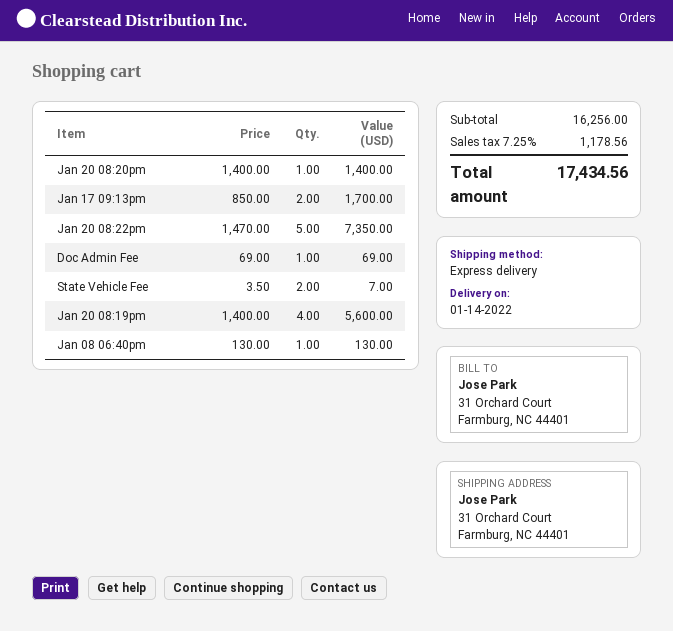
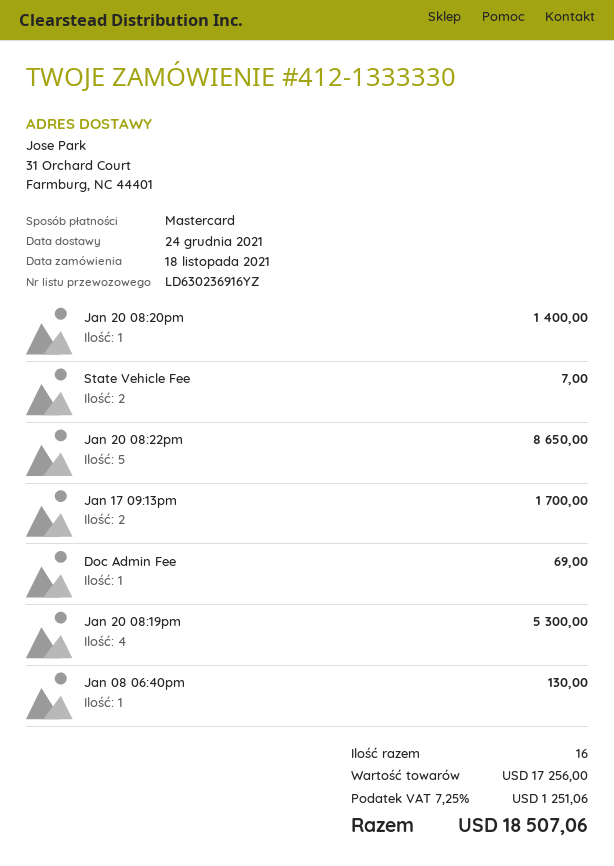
delivery date: 2022-01-14 -> 2021-12-24
Jan 20 08:22pm: 5 for 7350.00 -> 5 for 8650.00
Jan 20 08:19pm: 4 for 5600.00 -> 4 for 5300.00
subtotal: 16256.00 -> 17256.00
tax: 7.25% = 1178.56 -> 7.25% = 1251.06
total: 17434.56 -> 18507.06

